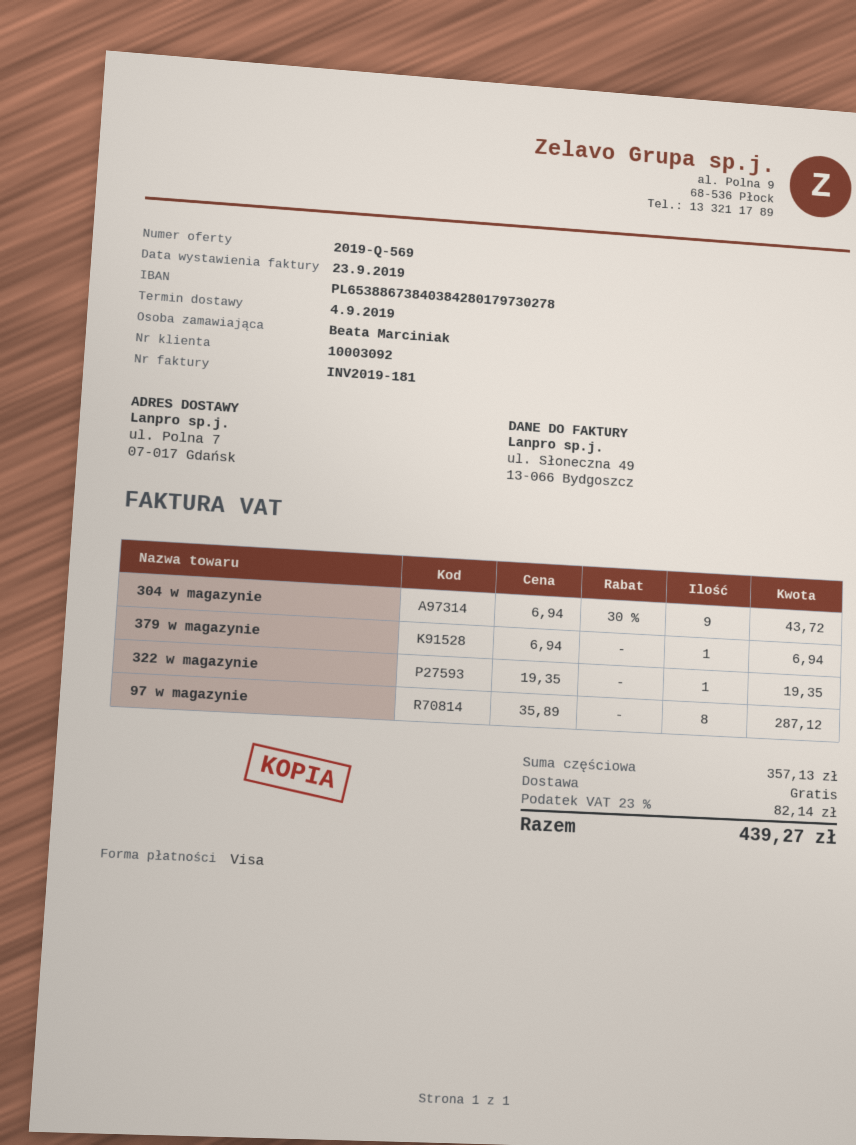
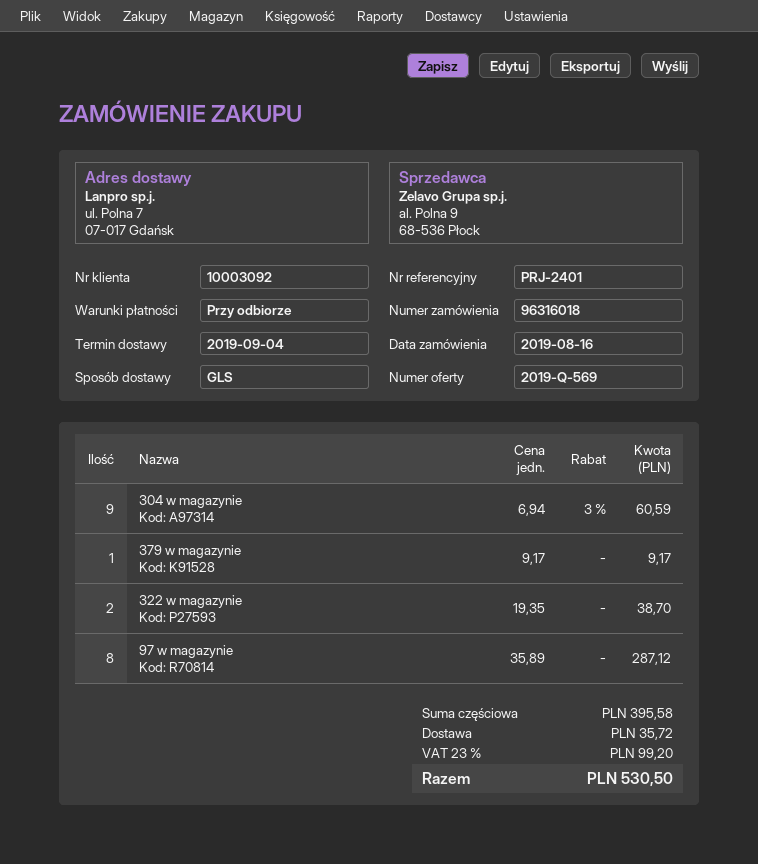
304 w magazynie: 9 x 6.94 - 30% = 43.72 -> 9 x 6.94 - 3% = 60.59
379 w magazynie: 1 x 6.94 = 6.94 -> 1 x 9.17 = 9.17
322 w magazynie: 1 x 19.35 = 19.35 -> 2 x 19.35 = 38.70
subtotal: 357.13 -> 395.58
shipping: 0.00 -> 35.72
tax: 23% = 82.14 -> 23% = 99.20
total: 439.27 -> 530.50

